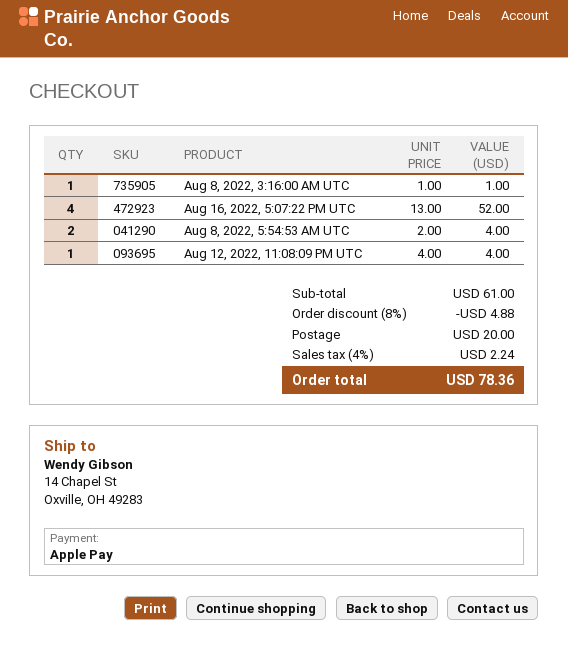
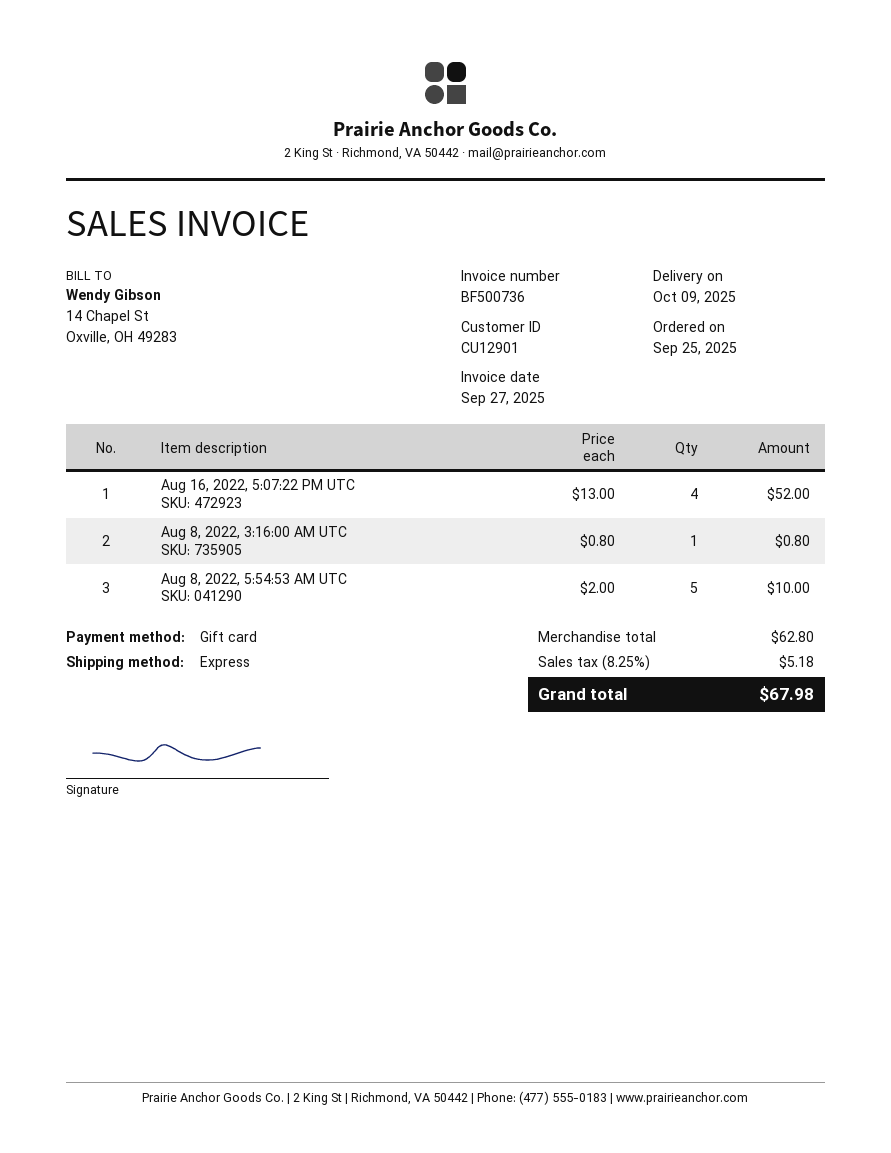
payment method: Apple Pay -> gift card
Aug 8, 2022, 3:16:00 AM UTC: 1 x 1.00 = 1.00 -> 1 x 0.80 = 0.80
Aug 8, 2022, 5:54:53 AM UTC: 2 x 2.00 = 4.00 -> 5 x 2.00 = 10.00
Aug 12, 2022, 11:08:09 PM UTC: 1 x 4.00 = 4.00 -> none
subtotal: 61.00 -> 62.80
discount: 8% = 4.88 -> none
shipping: 20.00 -> none
tax: 4% = 2.24 -> 8.25% = 5.18
total: 78.36 -> 67.98

